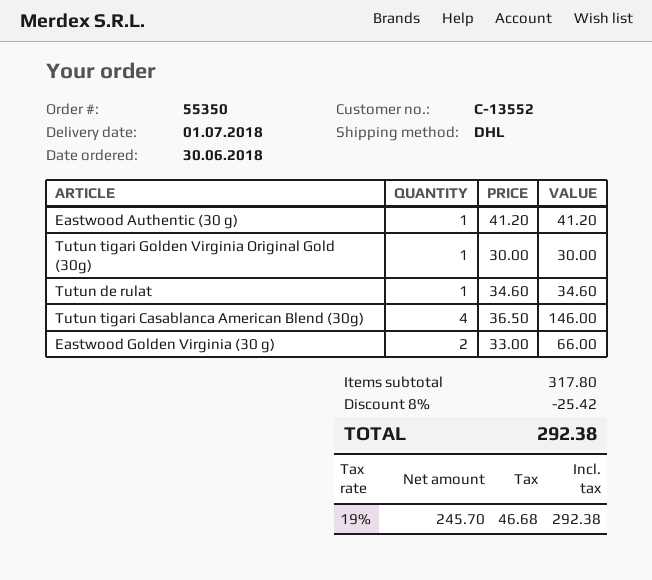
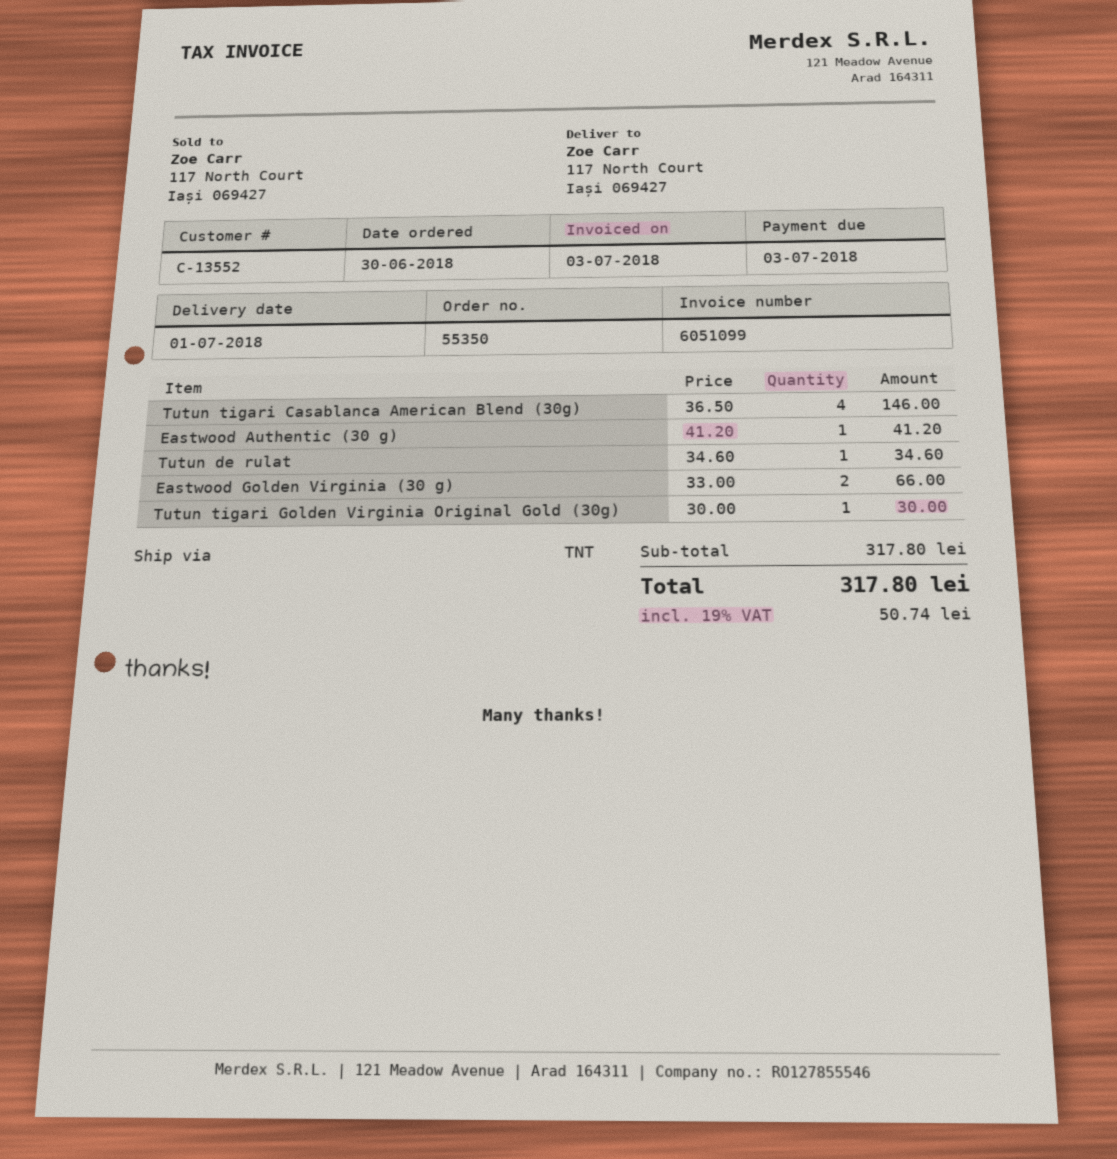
shipping method: DHL -> TNT
discount: 8% = 25.42 -> none
tax: 19% = 46.68 -> 19% = 50.74
total: 292.38 -> 317.80

